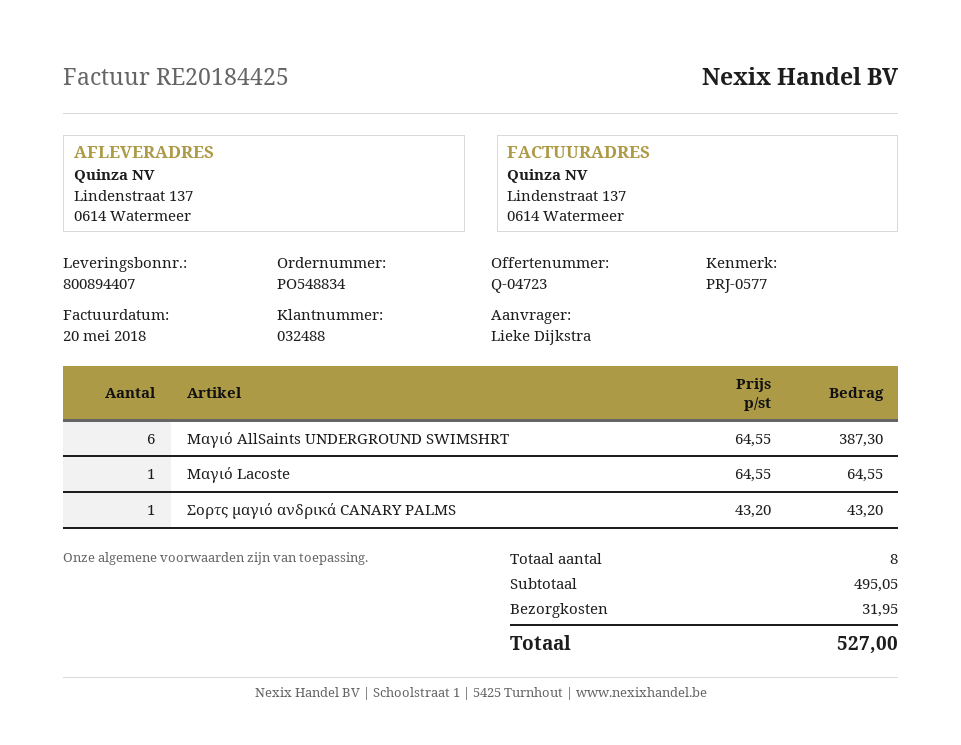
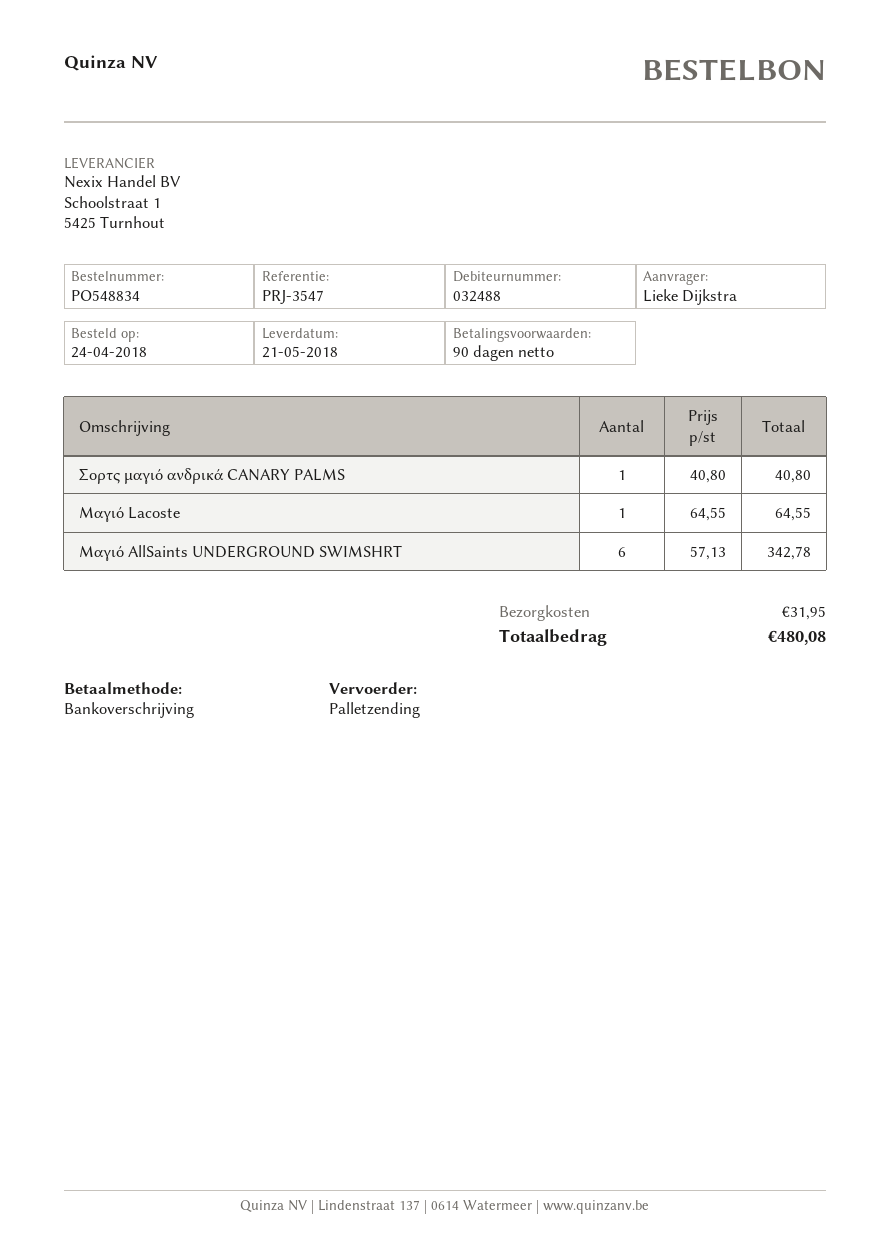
reference: PRJ-0577 -> PRJ-3547
Μαγιό AllSaints UNDERGROUND SWIMSHRT: 6 x 64.55 = 387.30 -> 6 x 57.13 = 342.78
Σορτς μαγιό ανδρικά CANARY PALMS: 1 x 43.20 = 43.20 -> 1 x 40.80 = 40.80
total: 527.00 -> 480.08

